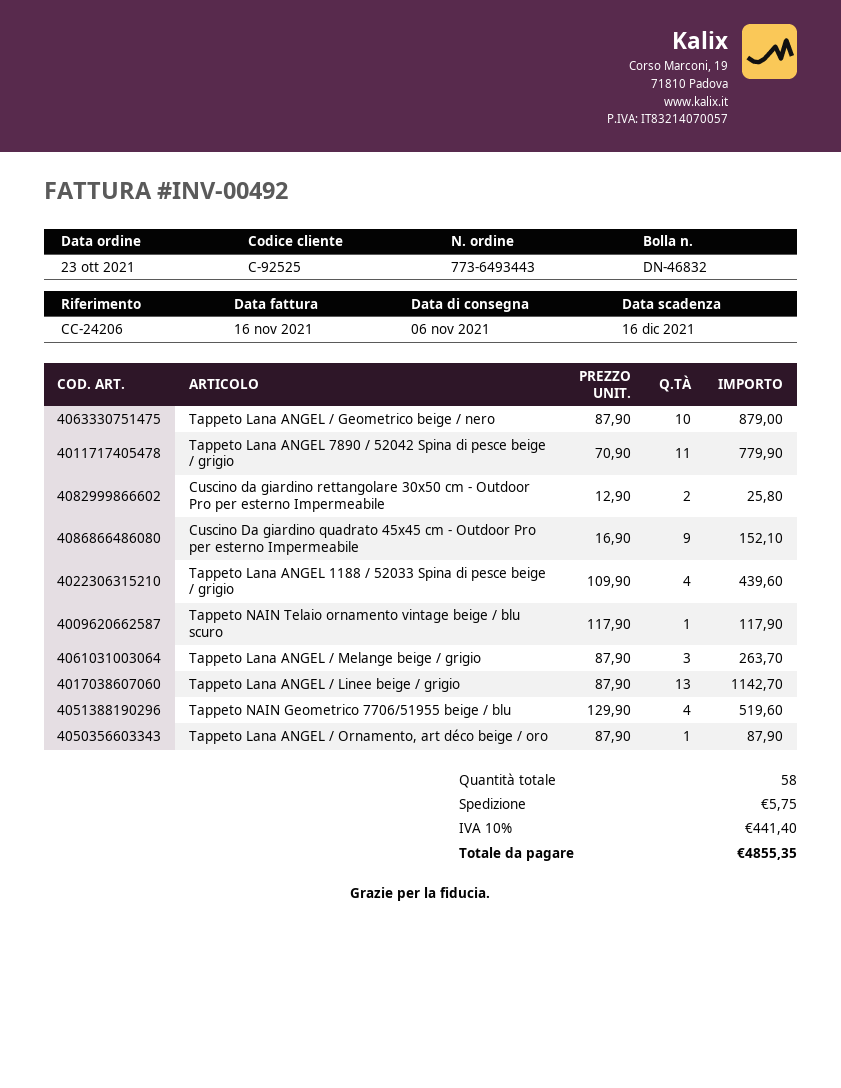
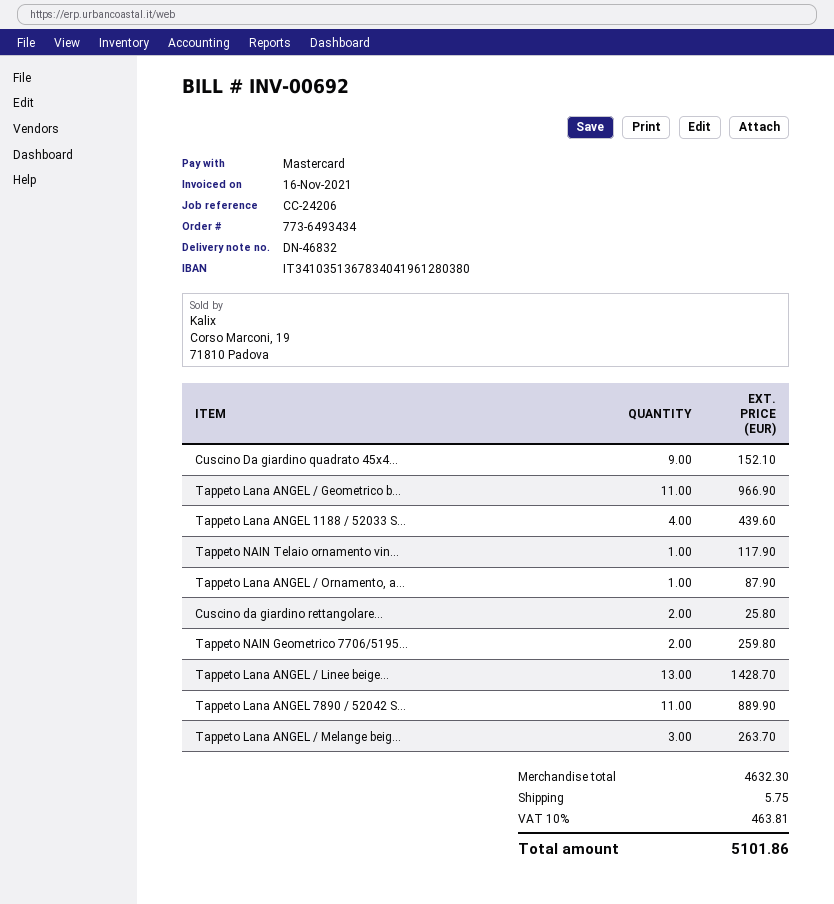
order number: 773-6493443 -> 773-6493434
invoice number: INV-00492 -> INV-00692
Tappeto Lana ANGEL / Geometrico beige / nero: 10 for 879.00 -> 11 for 966.90
Tappeto Lana ANGEL 7890 / 52042 Spina di pesce beige / grigio: 11 for 779.90 -> 11 for 889.90
Tappeto Lana ANGEL / Linee beige / grigio: 13 for 1142.70 -> 13 for 1428.70
Tappeto NAIN Geometrico 7706/51955 beige / blu: 4 for 519.60 -> 2 for 259.80
tax: 10% = 441.40 -> 10% = 463.81
total: 4855.35 -> 5101.86

